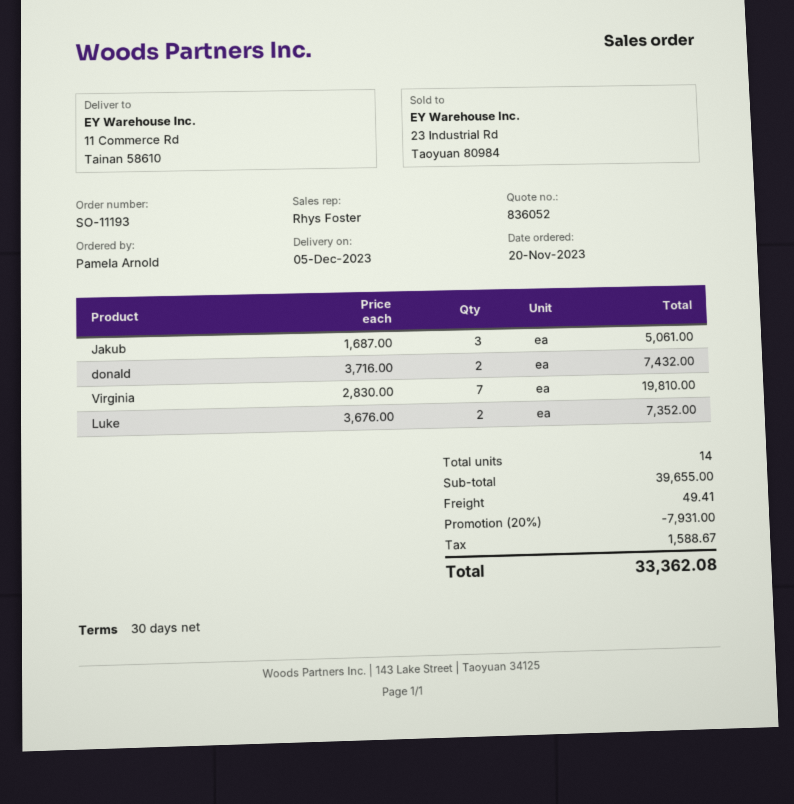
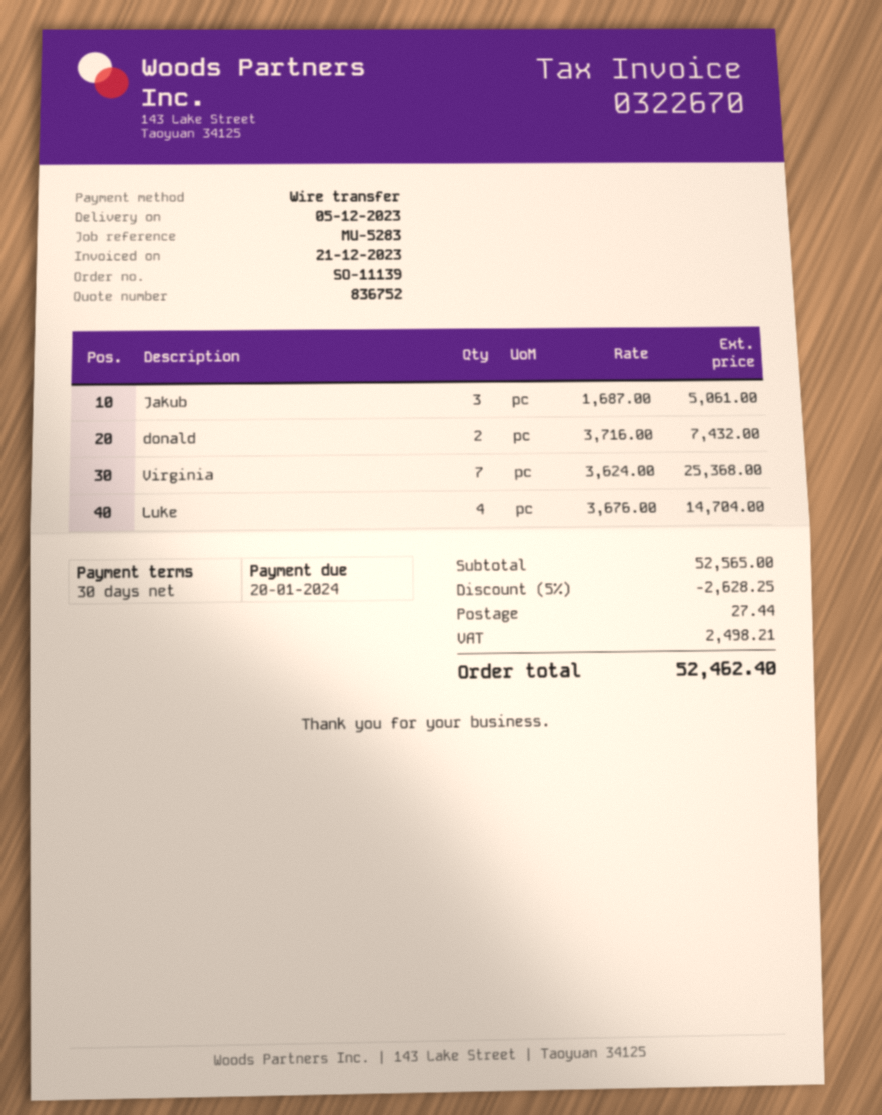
quote number: 836052 -> 836752
order number: SO-11193 -> SO-11139
Virginia: 7 x 2830.00 = 19810.00 -> 7 x 3624.00 = 25368.00
Luke: 2 x 3676.00 = 7352.00 -> 4 x 3676.00 = 14704.00
subtotal: 39655.00 -> 52565.00
discount: 20% = 7931.00 -> 5% = 2628.25
shipping: 49.41 -> 27.44
tax: 1588.67 -> 2498.21
total: 33362.08 -> 52462.40

